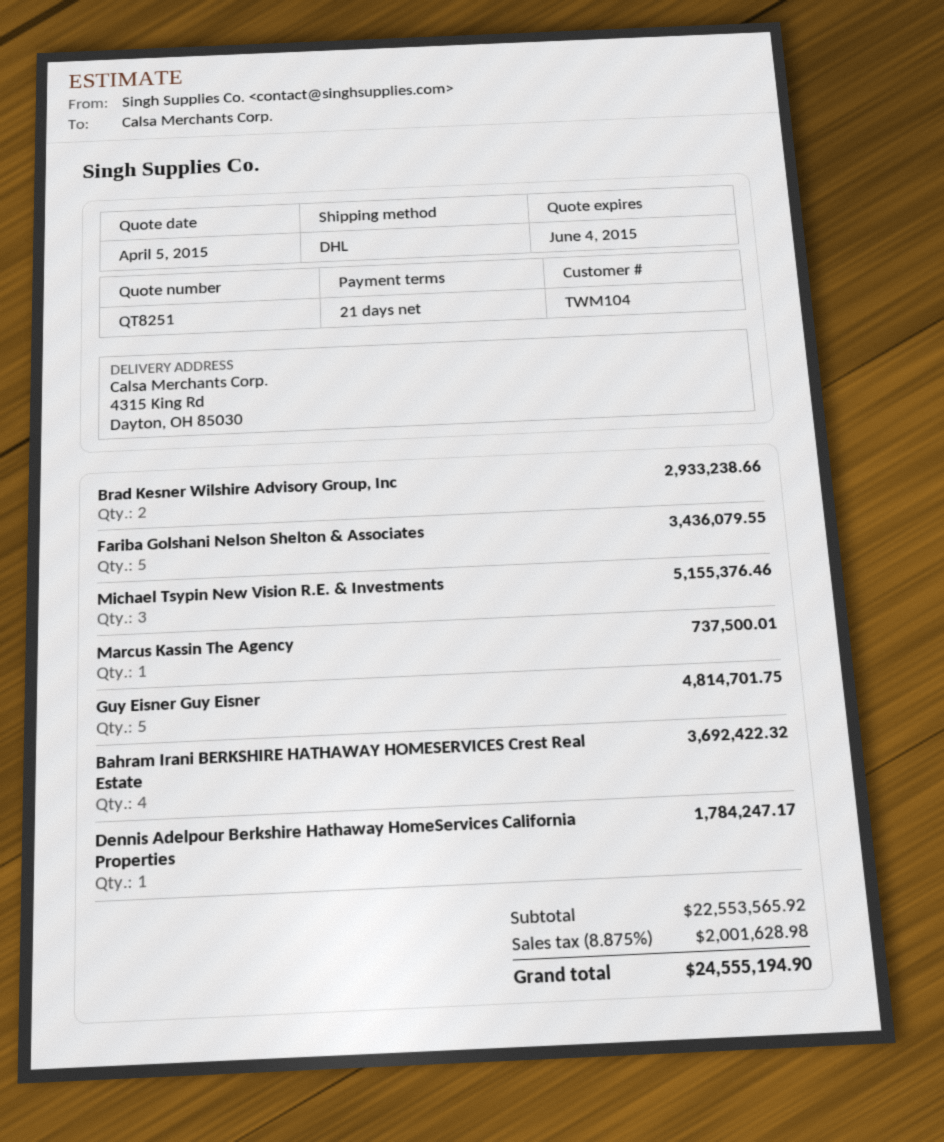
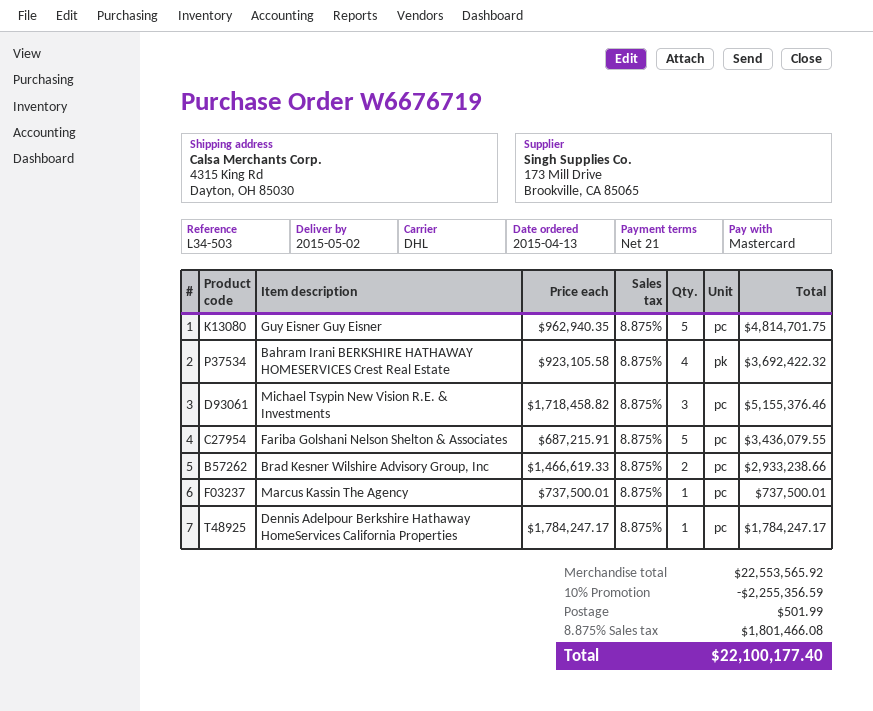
discount: none -> 10% = 2255356.59
shipping: none -> 501.99
tax: 8.875% = 2001628.98 -> 8.875% = 1801466.08
total: 24555194.90 -> 22100177.40

